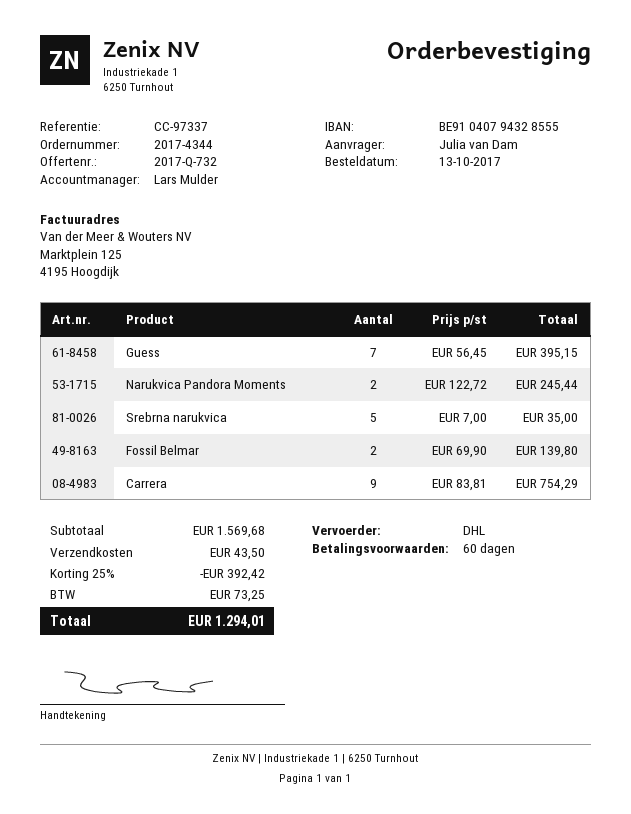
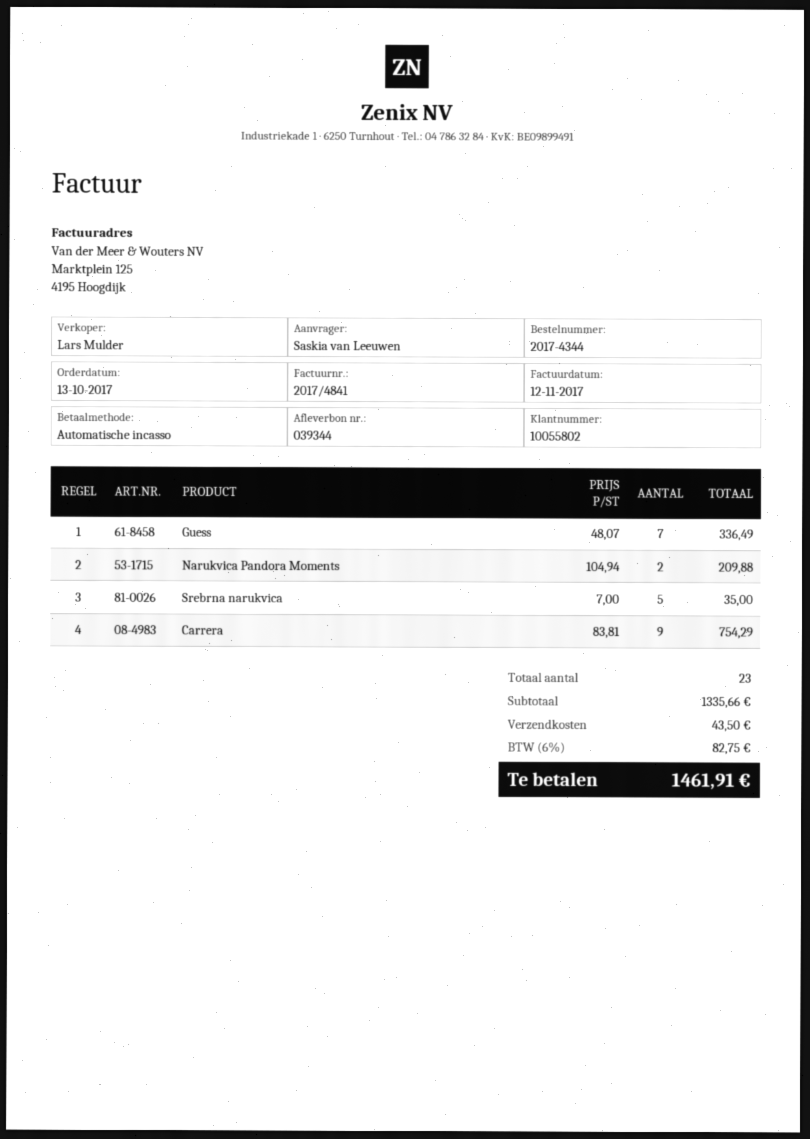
ordered by: Julia van Dam -> Saskia van Leeuwen
Guess: 7 x 56.45 = 395.15 -> 7 x 48.07 = 336.49
Narukvica Pandora Moments: 2 x 122.72 = 245.44 -> 2 x 104.94 = 209.88
Fossil Belmar: 2 x 69.90 = 139.80 -> none
subtotal: 1569.68 -> 1335.66
discount: 25% = 392.42 -> none
tax: 73.25 -> 82.75
total: 1294.01 -> 1461.91

